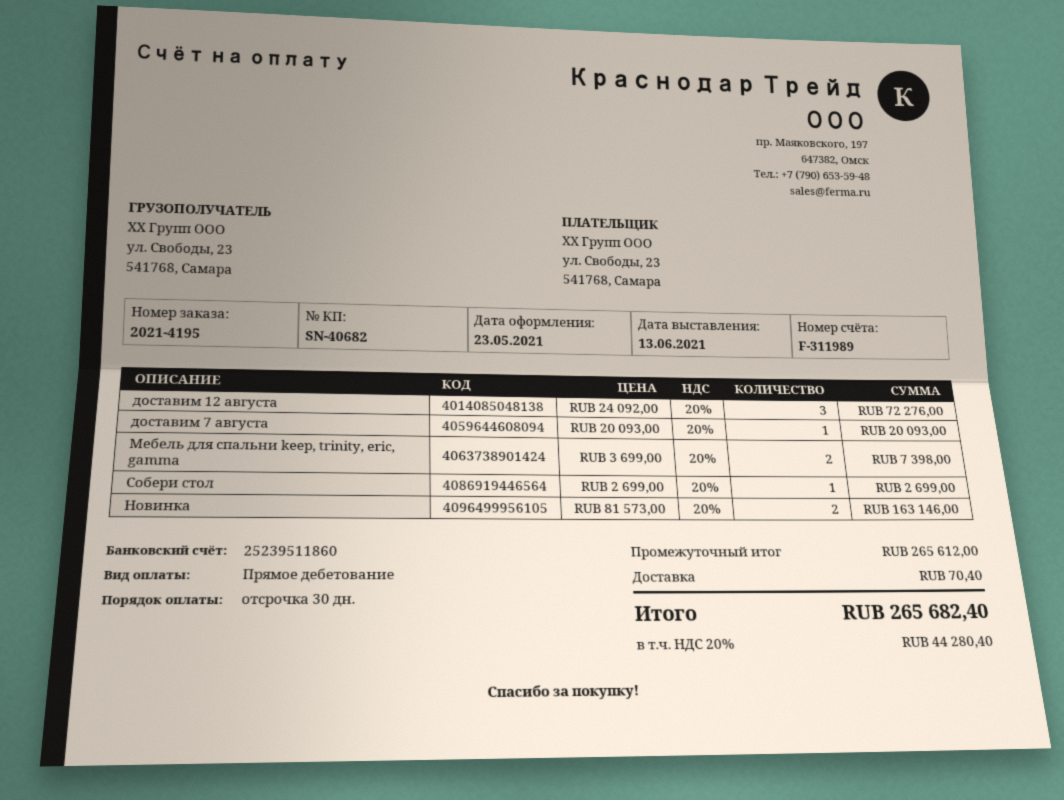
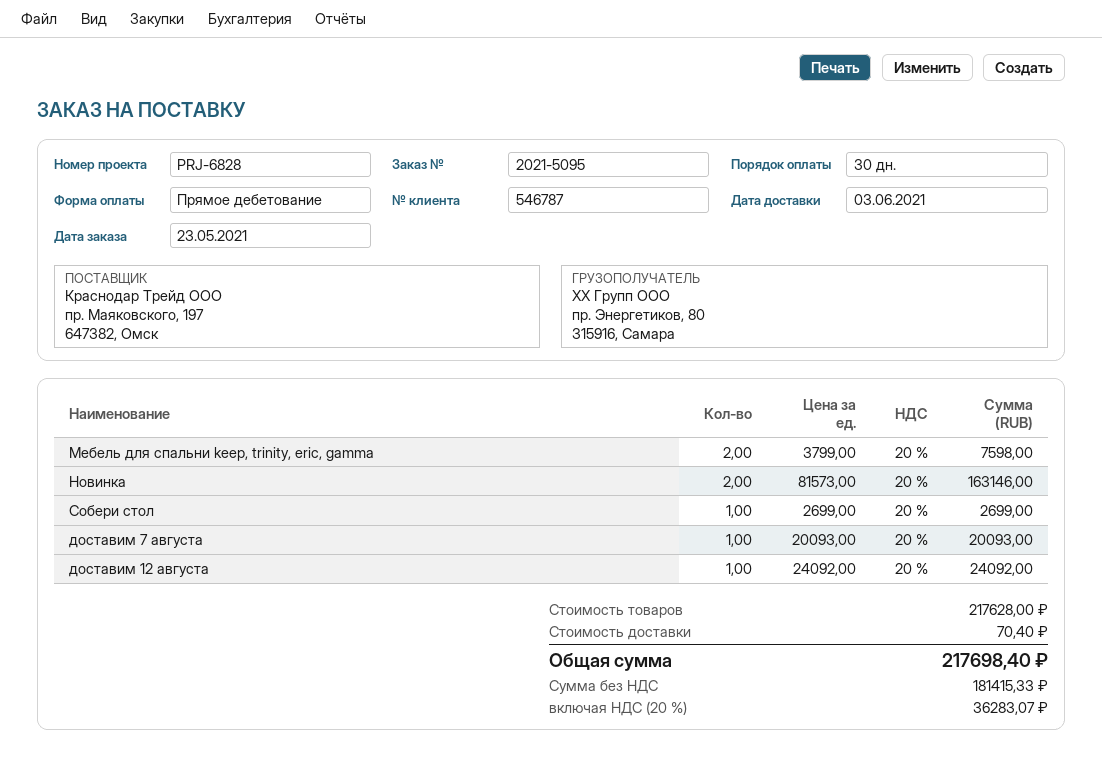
order number: 2021-4195 -> 2021-5095
ship to: ул. Свободы, 23, 541768, Самара -> пр. Энергетиков, 80, 315916, Самара
доставим 12 августа: 3 x 24092.00 = 72276.00 -> 1 x 24092.00 = 24092.00
Мебель для спальни keep, trinity, eric, gamma: 2 x 3699.00 = 7398.00 -> 2 x 3799.00 = 7598.00
subtotal: 265612.00 -> 217628.00
tax: 20% = 44280.40 -> 20% = 36283.07
total: 265682.40 -> 217698.40

